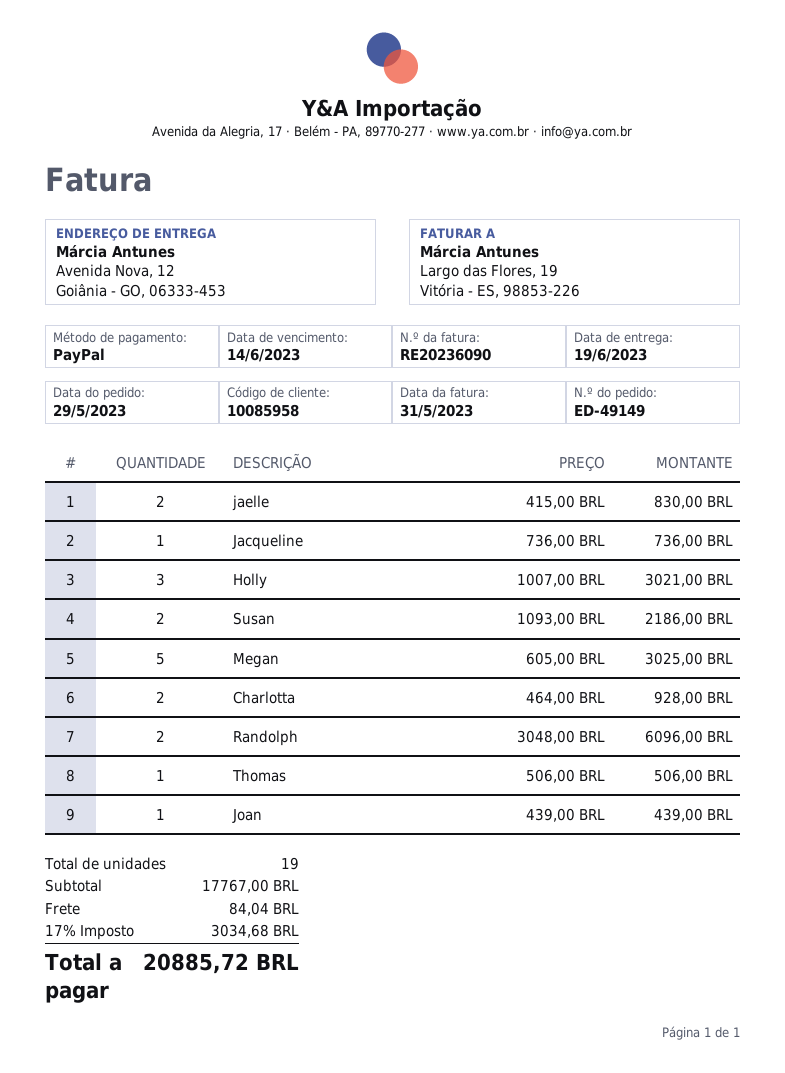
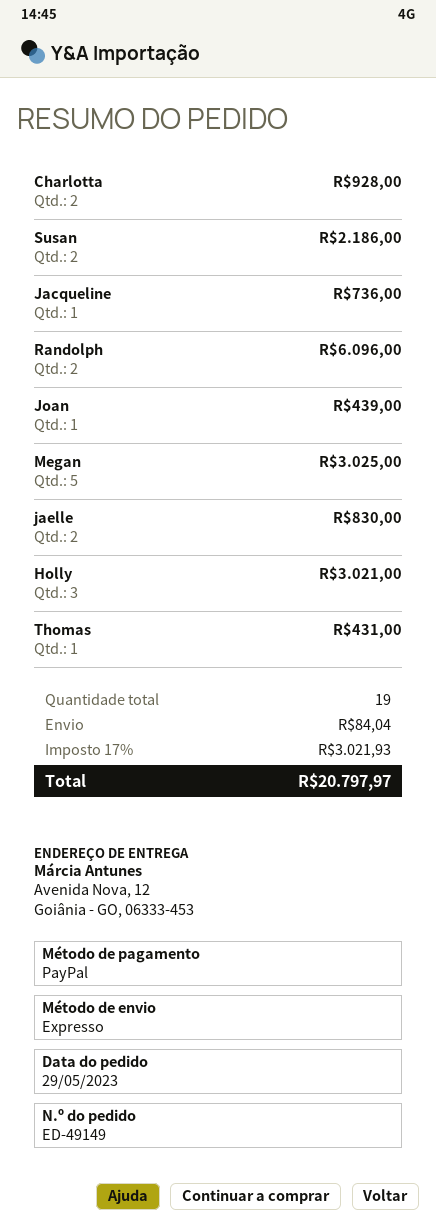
Thomas: 1 for 506.00 -> 1 for 431.00
tax: 17% = 3034.68 -> 17% = 3021.93
total: 20885.72 -> 20797.97

